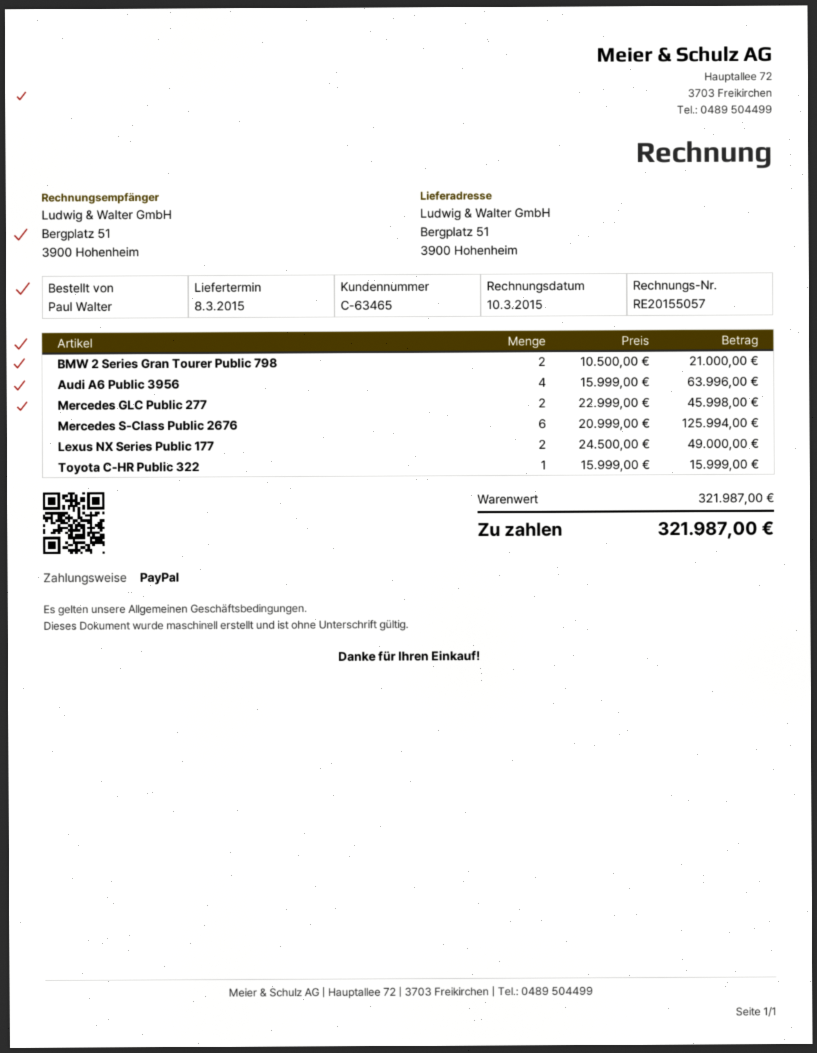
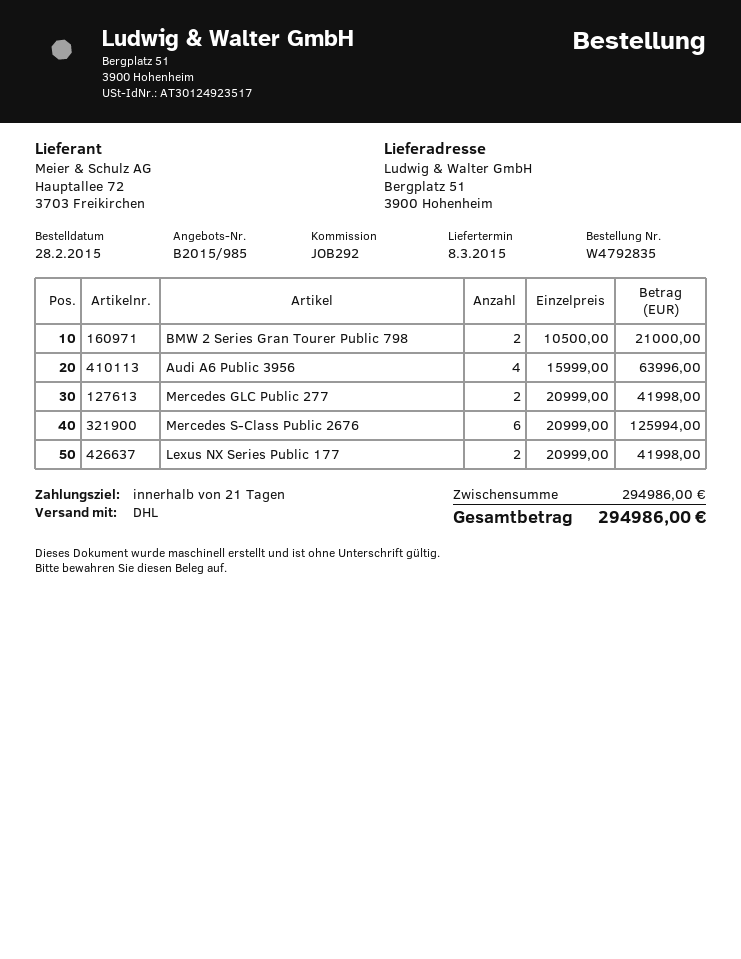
Mercedes GLC Public 277: 2 x 22999.00 = 45998.00 -> 2 x 20999.00 = 41998.00
Lexus NX Series Public 177: 2 x 24500.00 = 49000.00 -> 2 x 20999.00 = 41998.00
Toyota C-HR Public 322: 1 x 15999.00 = 15999.00 -> none
subtotal: 321987.00 -> 294986.00
total: 321987.00 -> 294986.00

